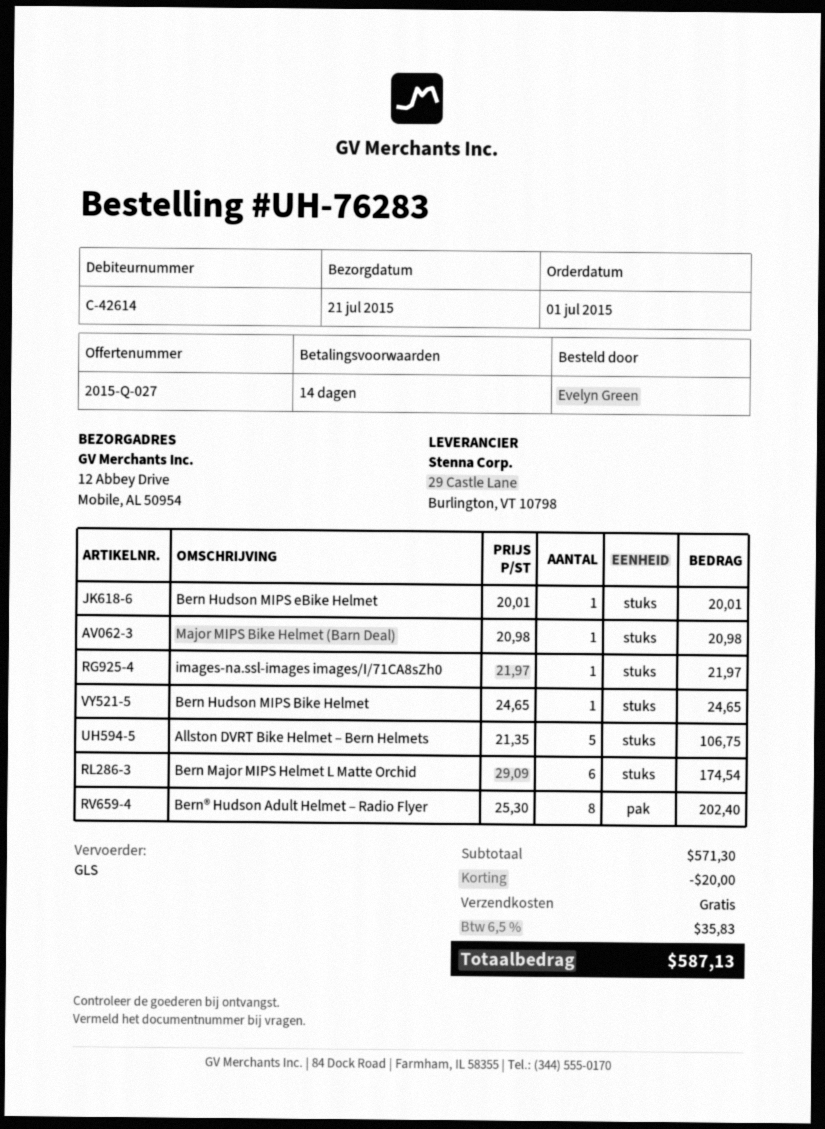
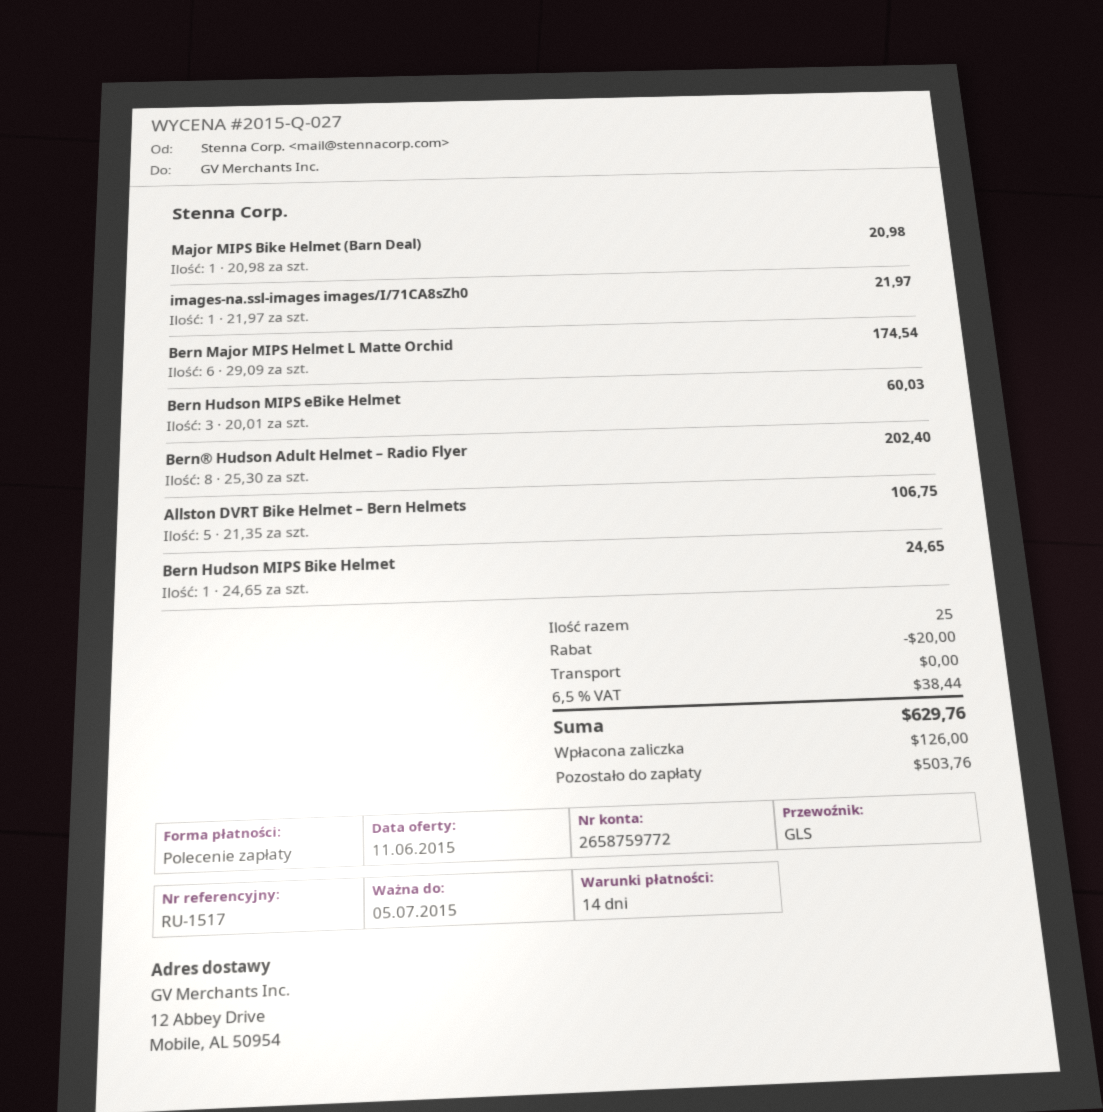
Bern Hudson MIPS eBike Helmet: 1 x 20.01 = 20.01 -> 3 x 20.01 = 60.03
tax: 6.5% = 35.83 -> 6.5% = 38.44
total: 587.13 -> 629.76

